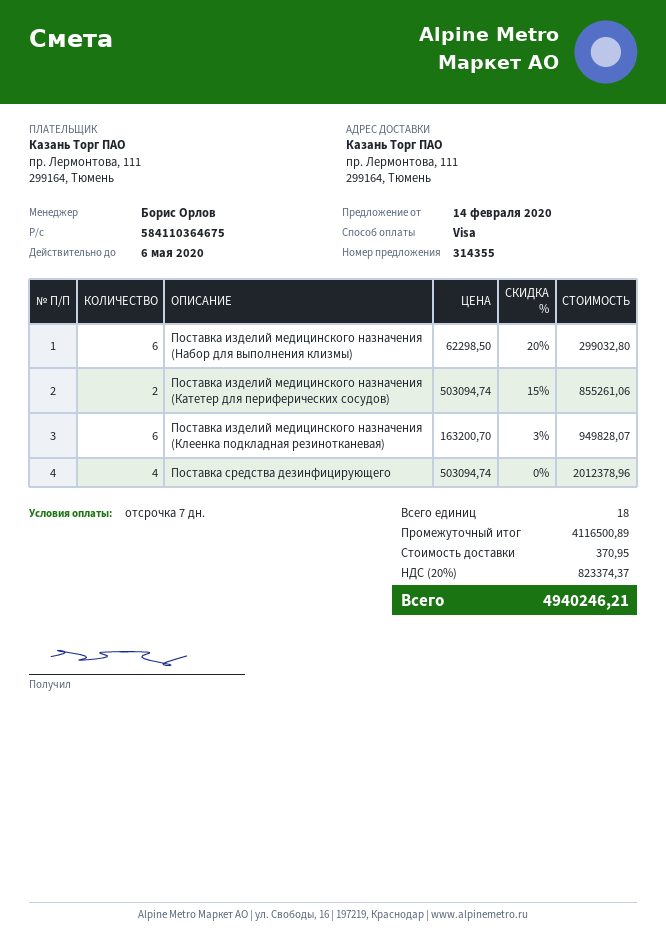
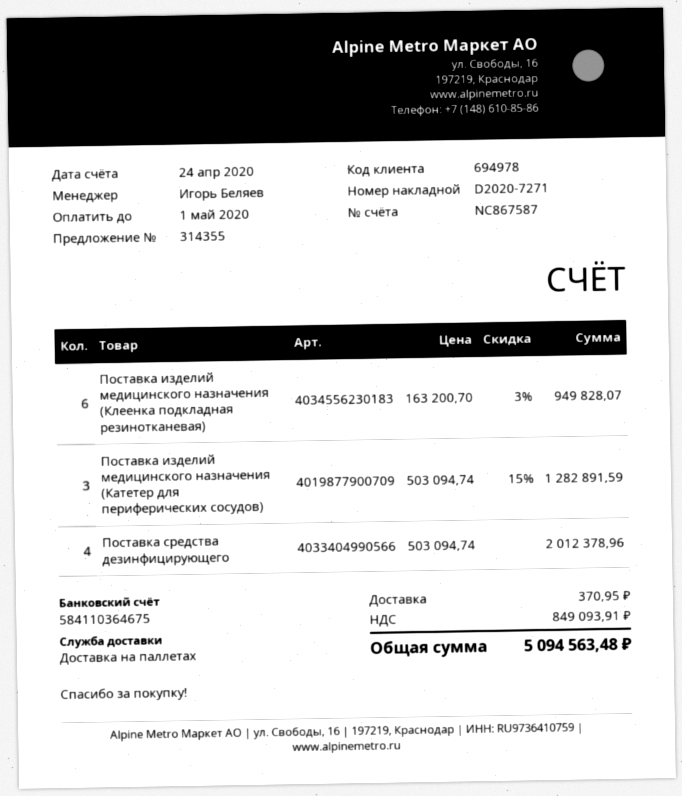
sales rep: Борис Орлов -> Игорь Беляев
Поставка изделий медицинского назначения (Набор для выполнения клизмы): 6 x 62298.50 - 20% = 299032.80 -> none
Поставка изделий медицинского назначения (Катетер для периферических сосудов): 2 x 503094.74 - 15% = 855261.06 -> 3 x 503094.74 - 15% = 1282891.59
tax: 823374.37 -> 849093.91
total: 4940246.21 -> 5094563.48

